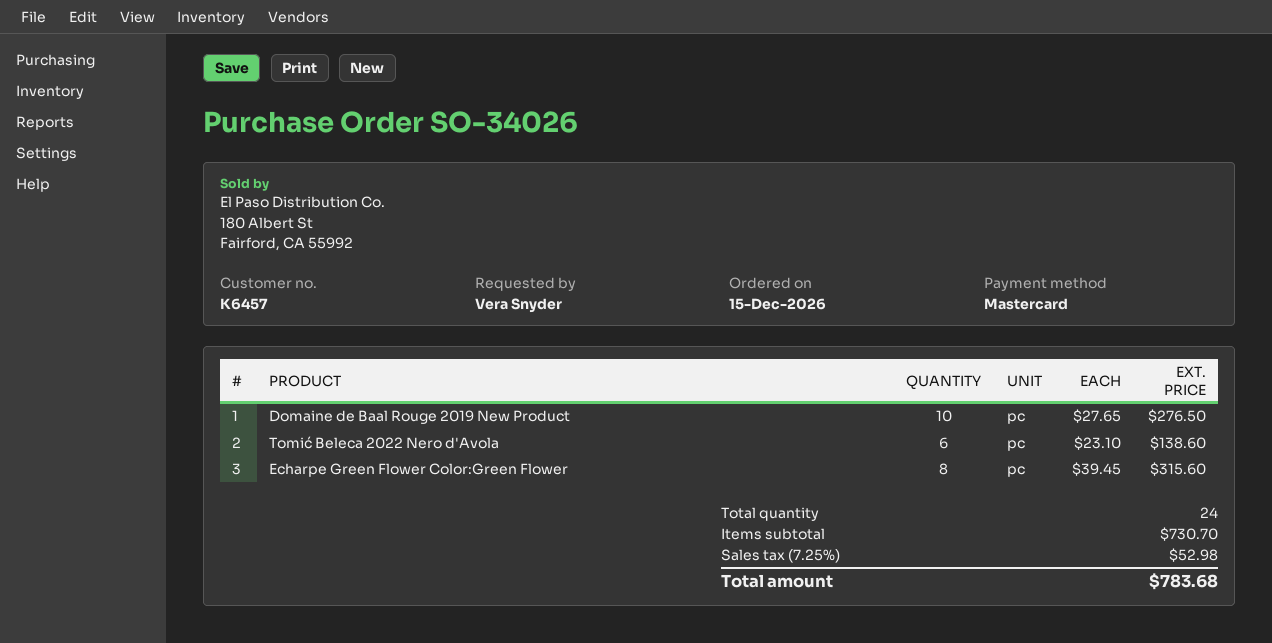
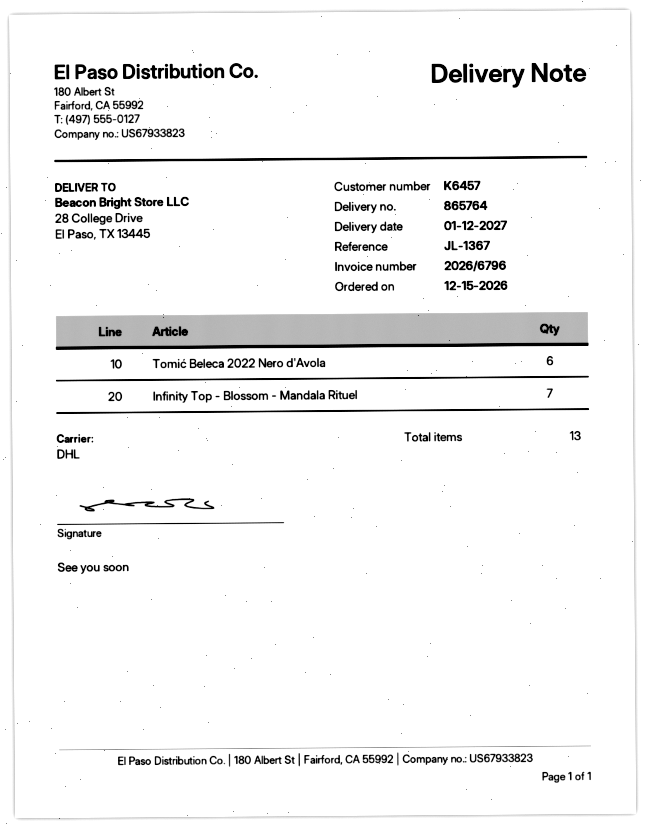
Domaine de Baal Rouge 2019 New Product: 10 -> none
Echarpe Green Flower Color:Green Flower: 8 -> none
Infinity Top - Blossom - Mandala Rituel: none -> 7
total quantity: 24 -> 13

